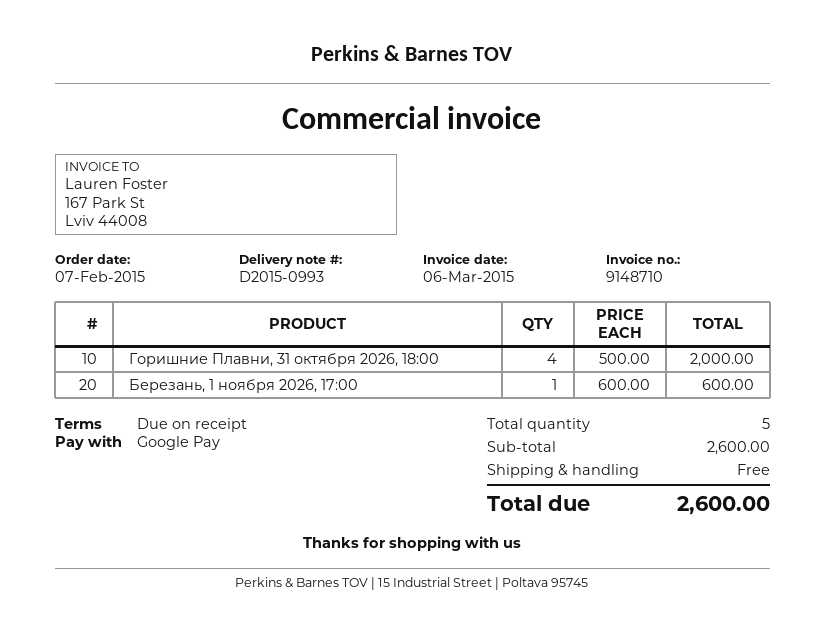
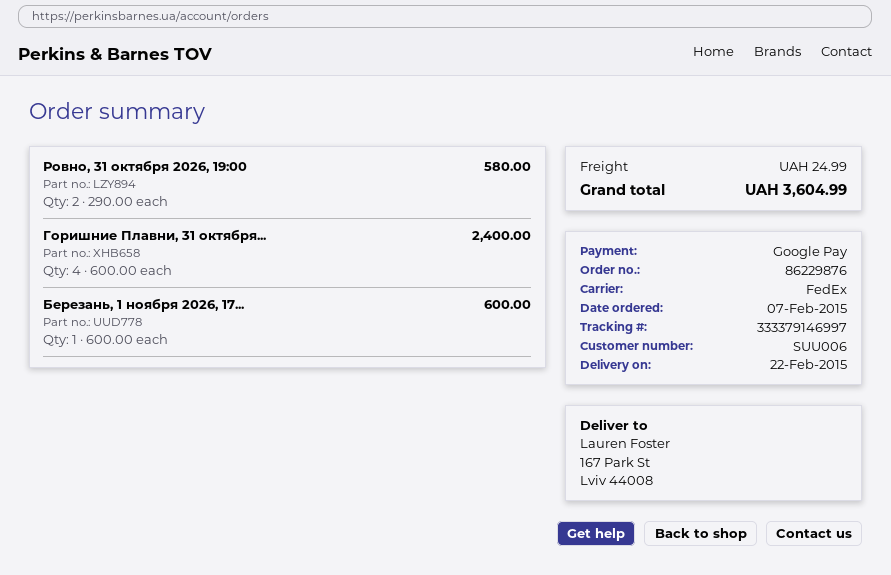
Горишние Плавни, 31 октября 2026, 18:00: 4 x 500.00 = 2000.00 -> 4 x 600.00 = 2400.00
Ровно, 31 октября 2026, 19:00: none -> 2 x 290.00 = 580.00
shipping: 0.00 -> 24.99
total: 2600.00 -> 3604.99

